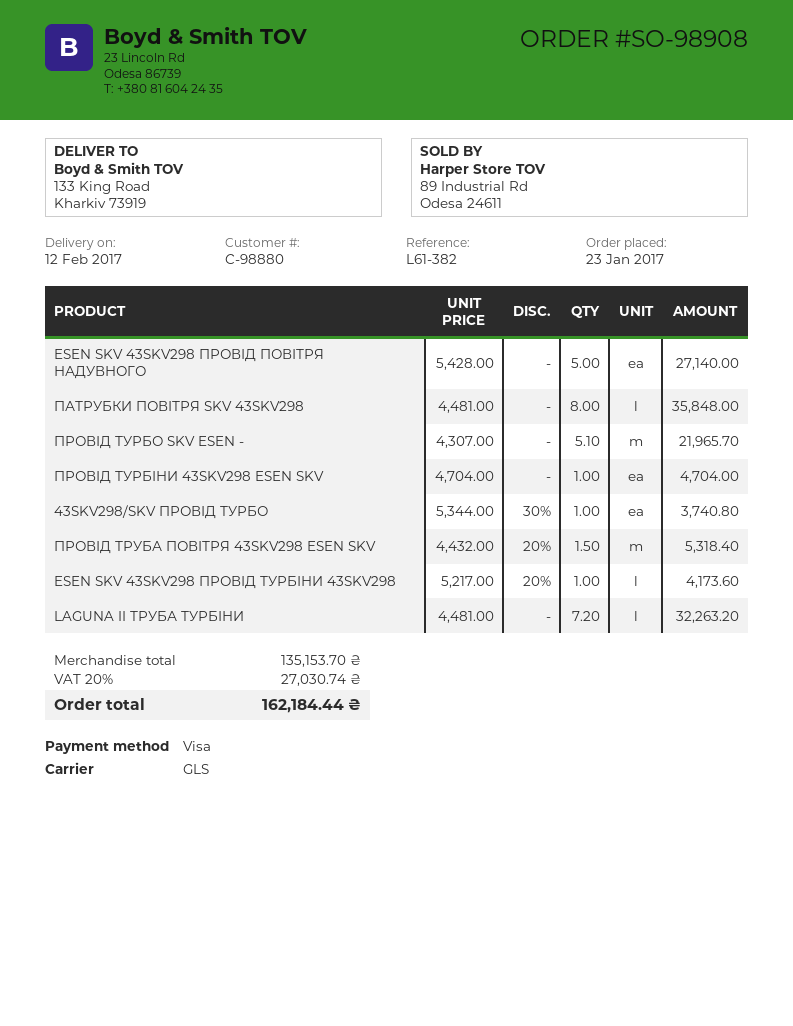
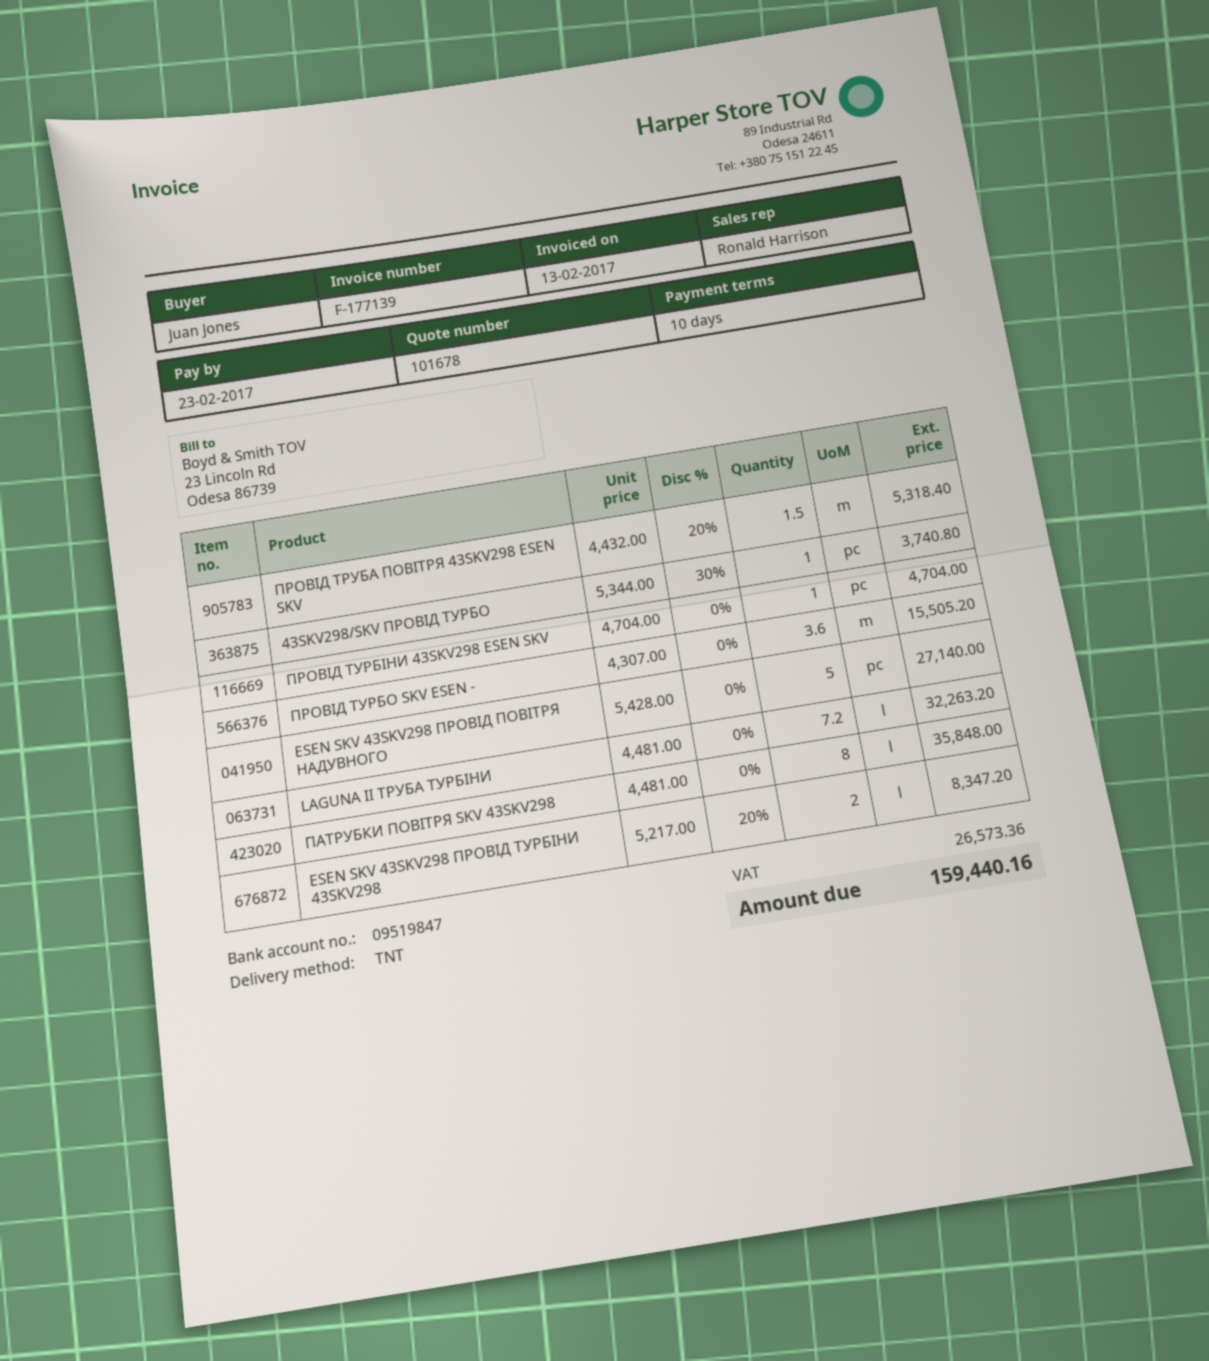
shipping method: GLS -> TNT
ПРОВІД ТУРБО SKV ESEN -: 5.1 x 4307.00 = 21965.70 -> 3.6 x 4307.00 = 15505.20
ESEN SKV 43SKV298 ПРОВІД ТУРБІНИ 43SKV298: 1 x 5217.00 - 20% = 4173.60 -> 2 x 5217.00 - 20% = 8347.20
tax: 27030.74 -> 26573.36
total: 162184.44 -> 159440.16

